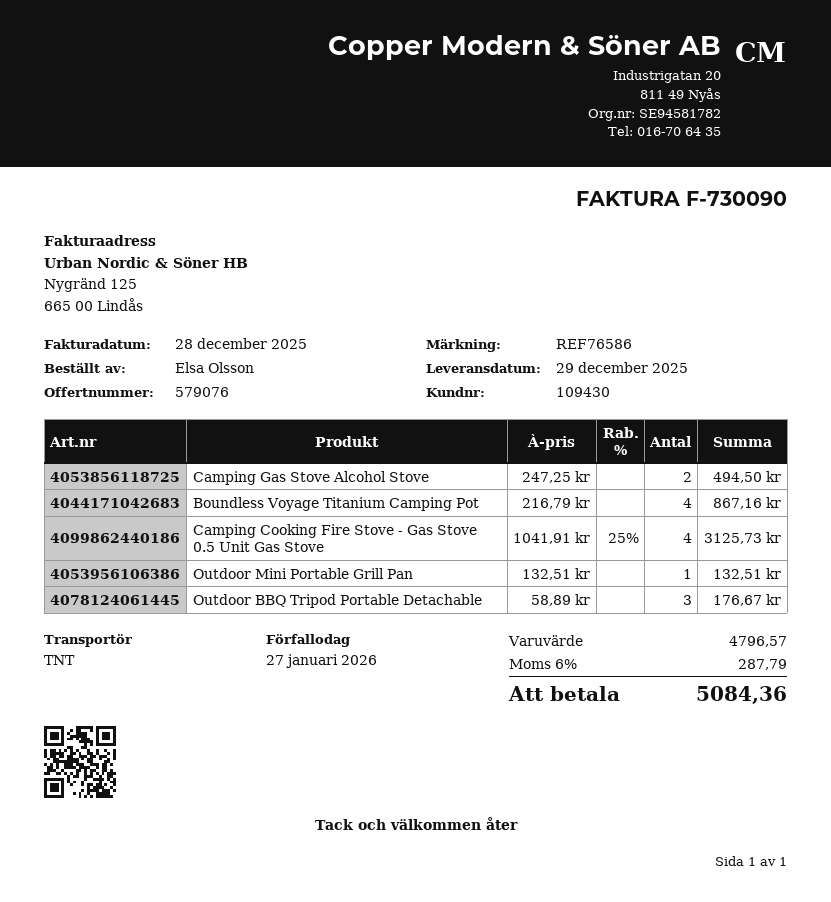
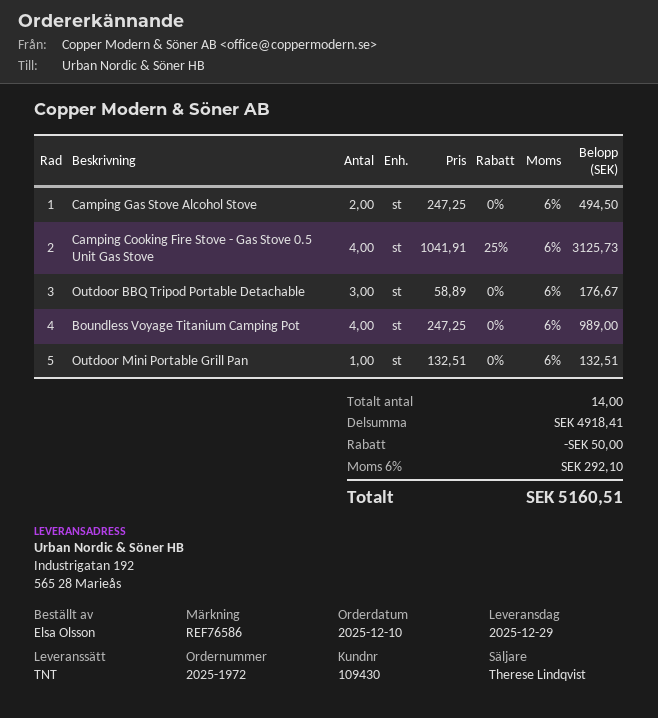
Boundless Voyage Titanium Camping Pot: 4 x 216.79 = 867.16 -> 4 x 247.25 = 989.00
subtotal: 4796.57 -> 4918.41
discount: none -> 50.00
tax: 6% = 287.79 -> 6% = 292.10
total: 5084.36 -> 5160.51

